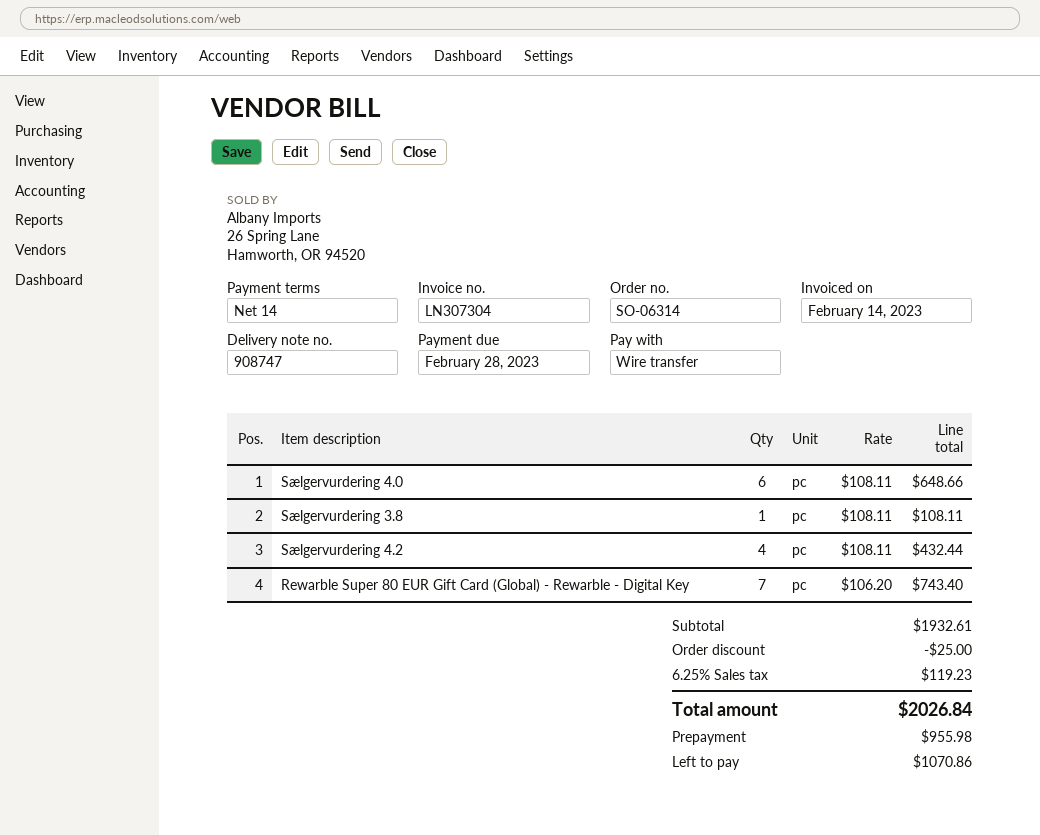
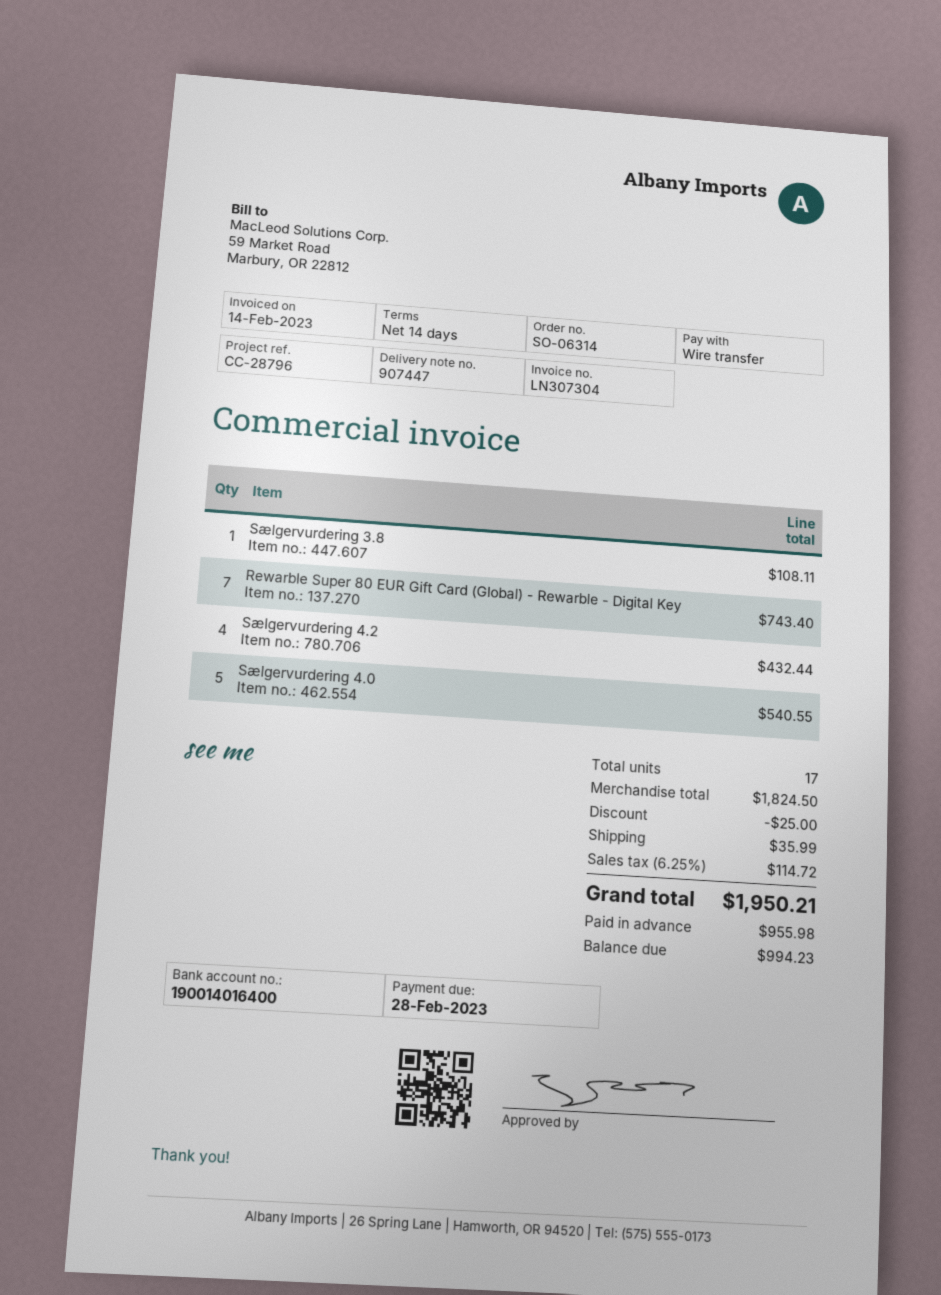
delivery note number: 908747 -> 907447
Sælgervurdering 4.0: 6 for 648.66 -> 5 for 540.55
subtotal: 1932.61 -> 1824.50
shipping: none -> 35.99
tax: 6.25% = 119.23 -> 6.25% = 114.72
total: 2026.84 -> 1950.21
balance: 1070.86 -> 994.23

